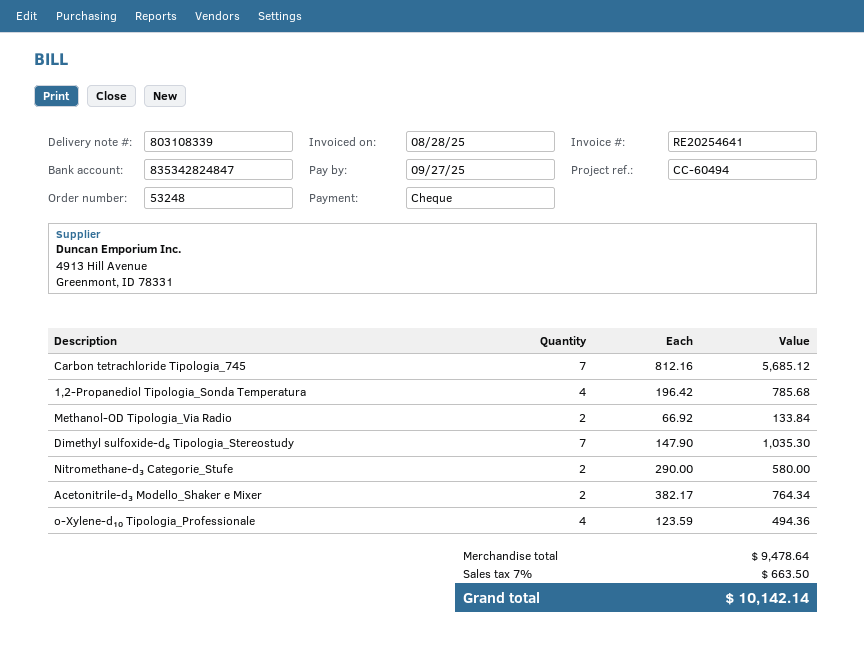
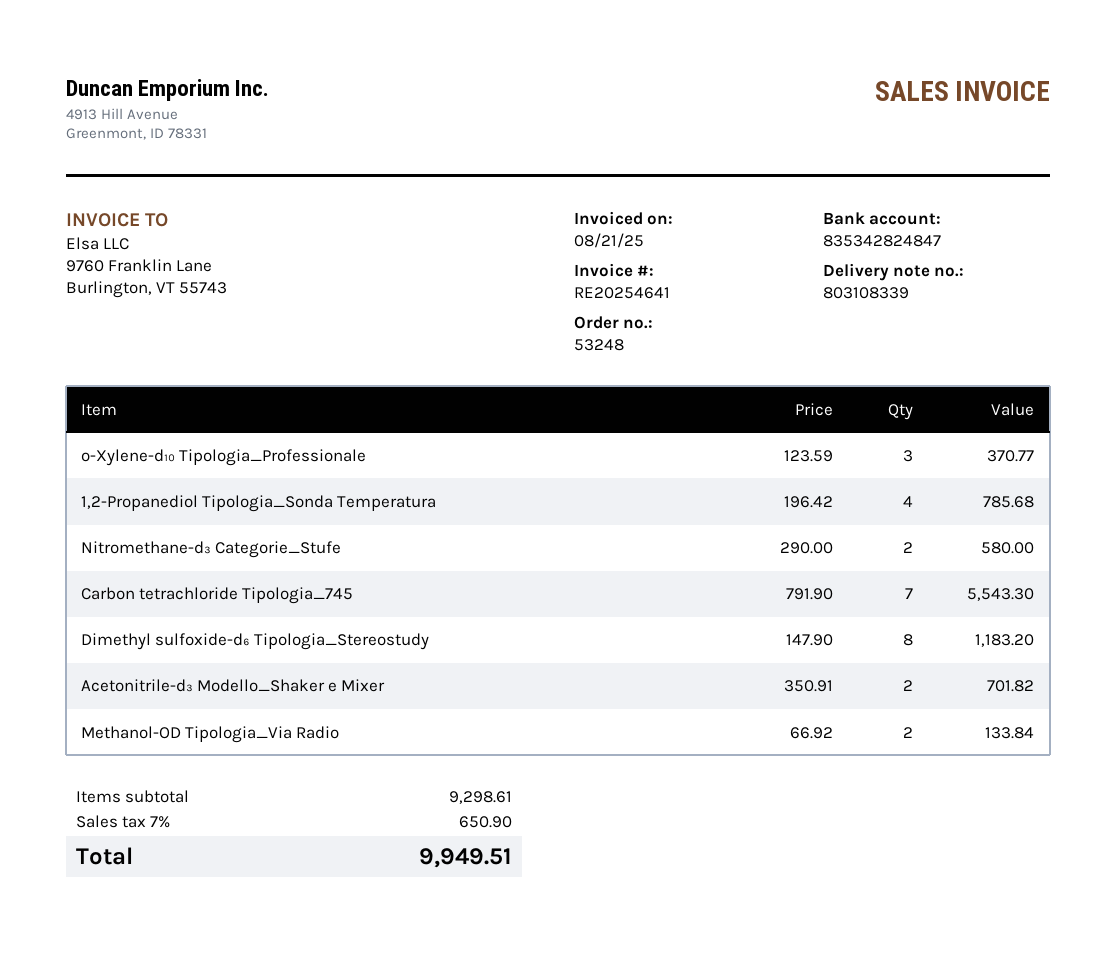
invoice date: 2025-08-28 -> 2025-08-21
Carbon tetrachloride Tipologia_745: 7 x 812.16 = 5685.12 -> 7 x 791.90 = 5543.30
Dimethyl sulfoxide-d₆ Tipologia_Stereostudy: 7 x 147.90 = 1035.30 -> 8 x 147.90 = 1183.20
Acetonitrile-d₃ Modello_Shaker e Mixer: 2 x 382.17 = 764.34 -> 2 x 350.91 = 701.82
o-Xylene-d₁₀ Tipologia_Professionale: 4 x 123.59 = 494.36 -> 3 x 123.59 = 370.77
subtotal: 9478.64 -> 9298.61
tax: 7% = 663.50 -> 7% = 650.90
total: 10142.14 -> 9949.51

